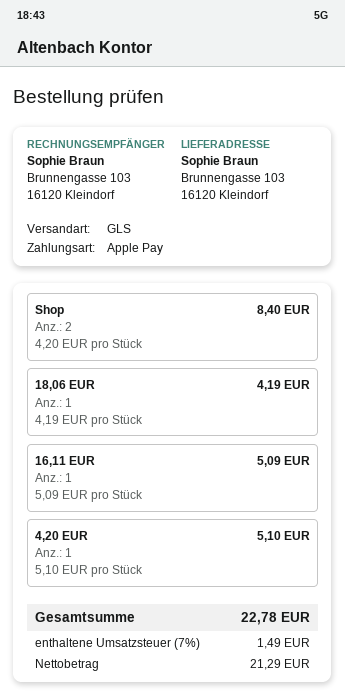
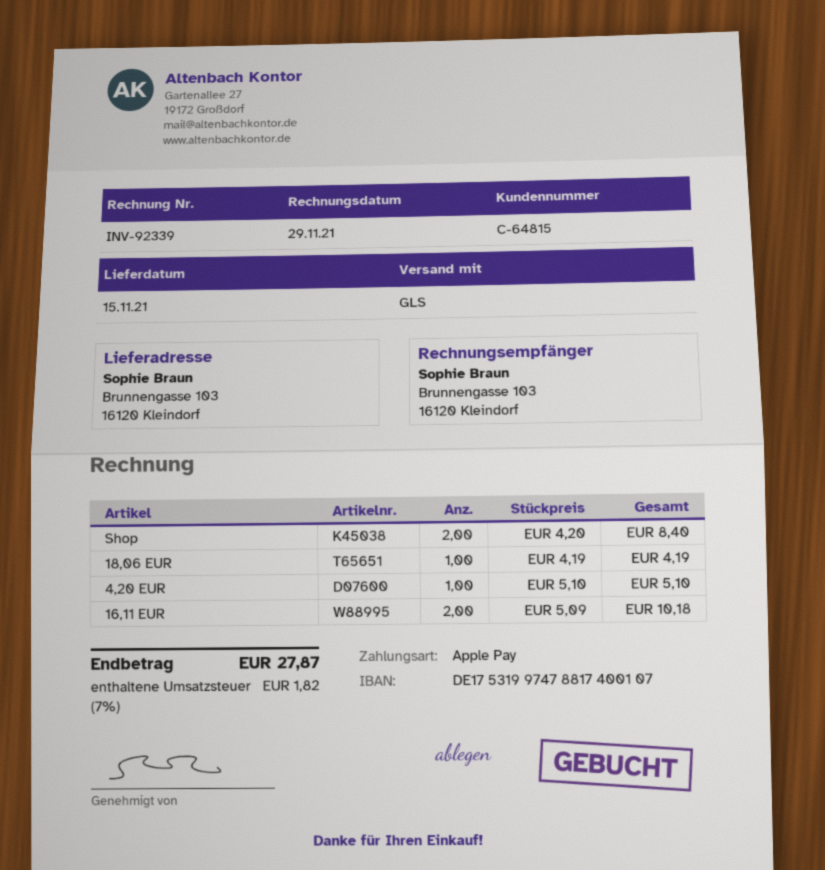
16,11 EUR: 1 x 5.09 = 5.09 -> 2 x 5.09 = 10.18
tax: 7% = 1.49 -> 7% = 1.82
total: 22.78 -> 27.87

